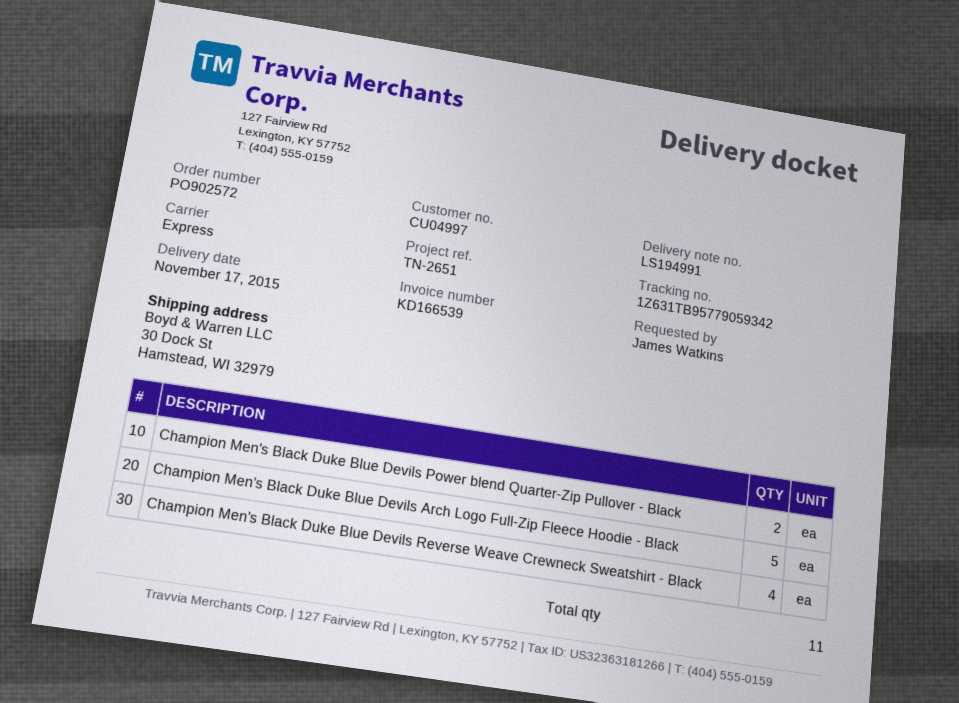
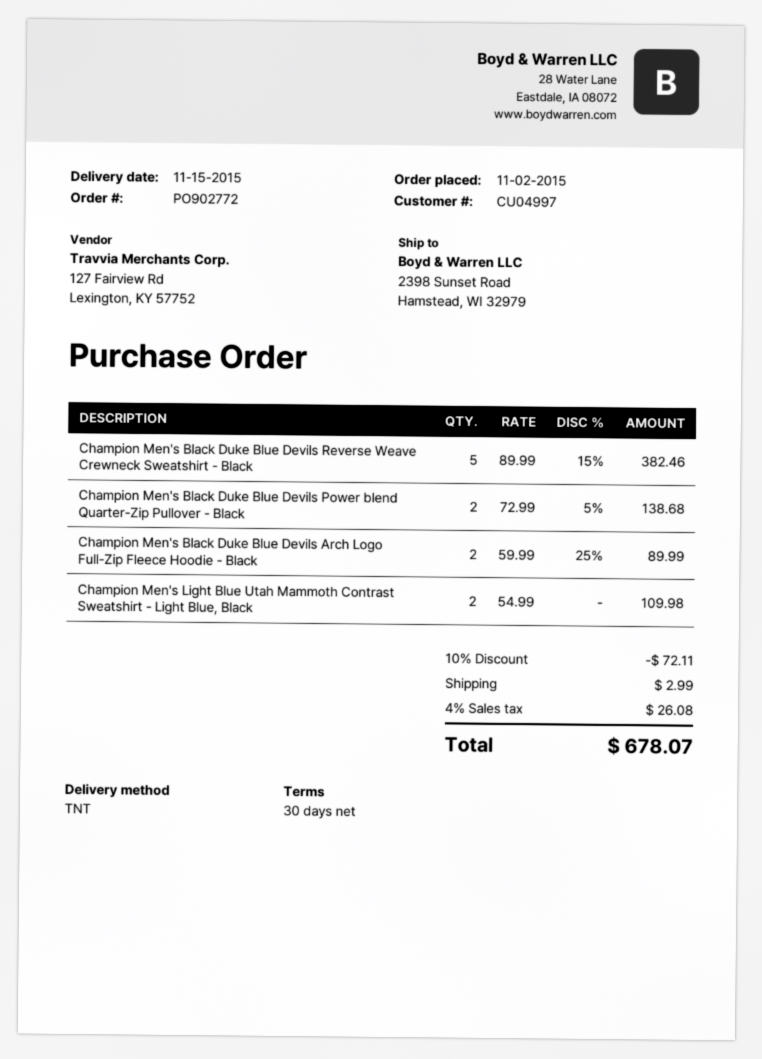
order number: PO902572 -> PO902772
delivery date: 2015-11-17 -> 2015-11-15
shipping method: express -> TNT
ship to: 30 Dock St, Hamstead, WI 32979 -> 2398 Sunset Road, Hamstead, WI 32979
Champion Men's Black Duke Blue Devils Arch Logo Full-Zip Fleece Hoodie - Black: 5 -> 2
Champion Men's Black Duke Blue Devils Reverse Weave Crewneck Sweatshirt - Black: 4 -> 5
Champion Men's Light Blue Utah Mammoth Contrast Sweatshirt - Light Blue, Black: none -> 2

